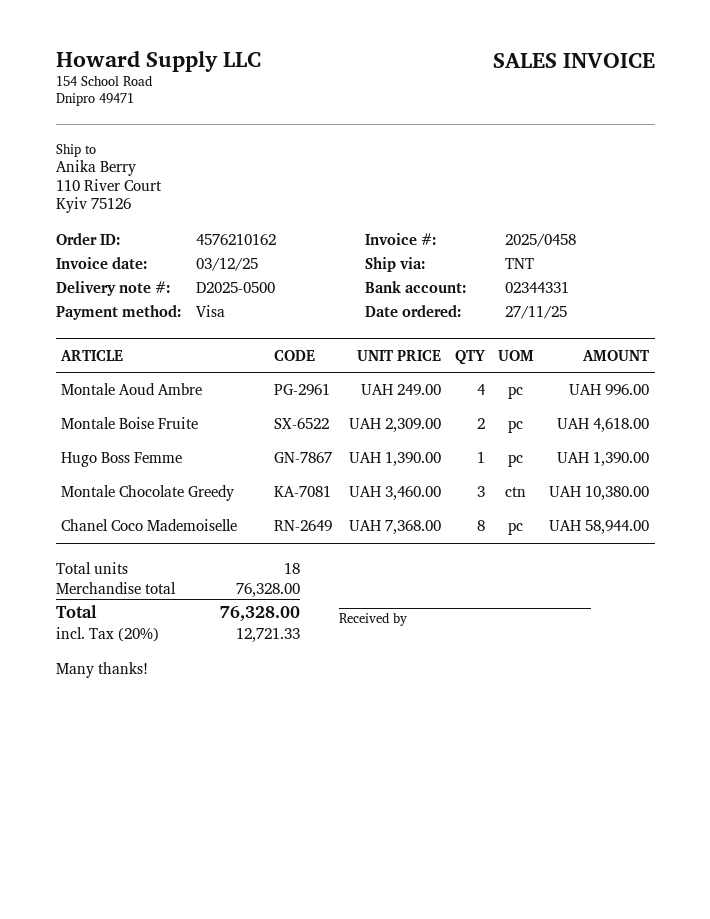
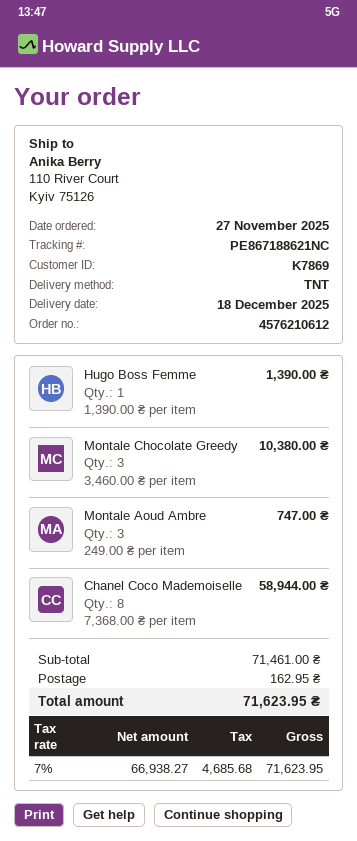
order number: 4576210162 -> 4576210612
Montale Aoud Ambre: 4 x 249.00 = 996.00 -> 3 x 249.00 = 747.00
Montale Boise Fruite: 2 x 2309.00 = 4618.00 -> none
subtotal: 76328.00 -> 71461.00
shipping: none -> 162.95
tax: 20% = 12721.33 -> 7% = 4685.68
total: 76328.00 -> 71623.95

